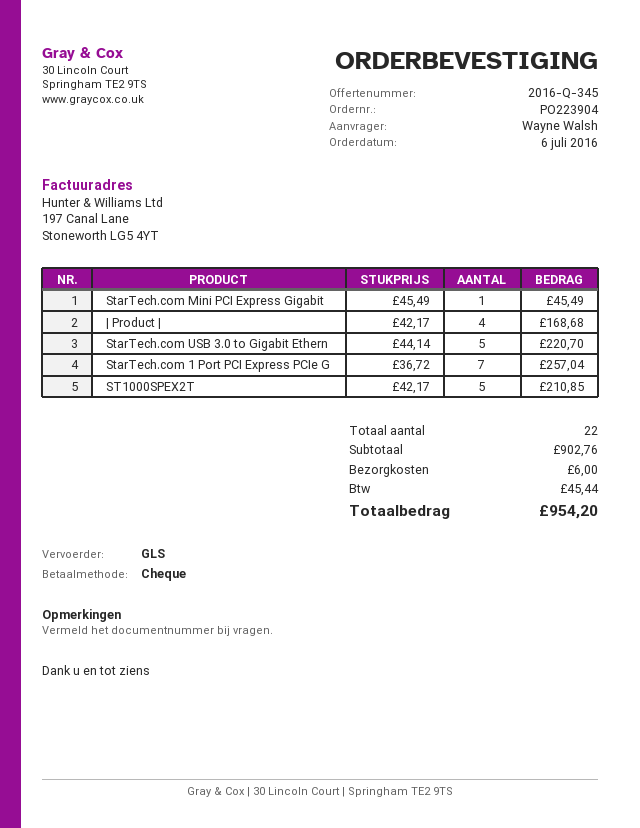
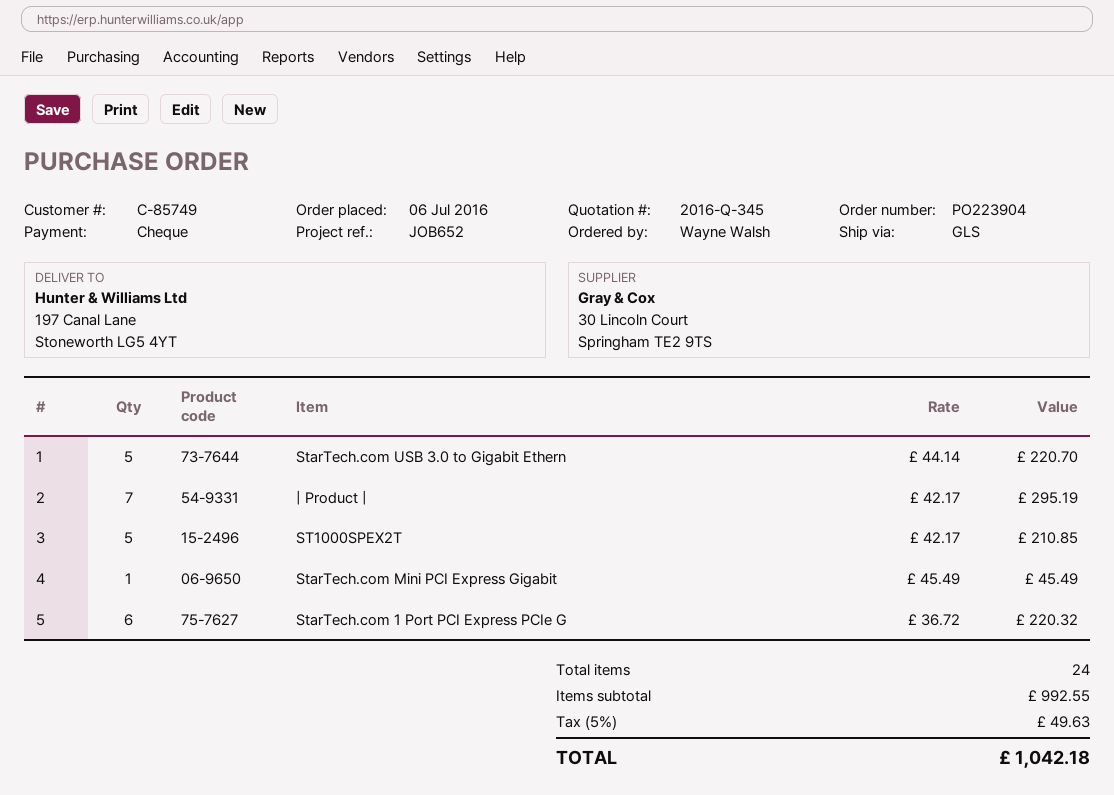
| Product |: 4 x 42.17 = 168.68 -> 7 x 42.17 = 295.19
StarTech.com 1 Port PCI Express PCIe G: 7 x 36.72 = 257.04 -> 6 x 36.72 = 220.32
total quantity: 22 -> 24
subtotal: 902.76 -> 992.55
shipping: 6.00 -> none
tax: 45.44 -> 49.63
total: 954.20 -> 1042.18

